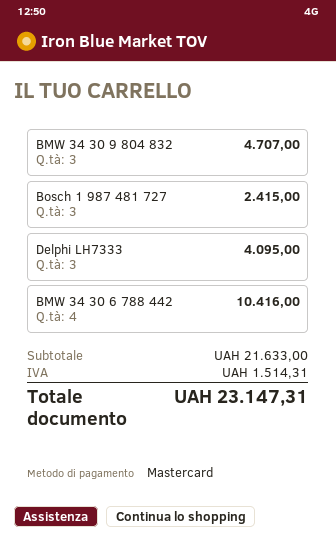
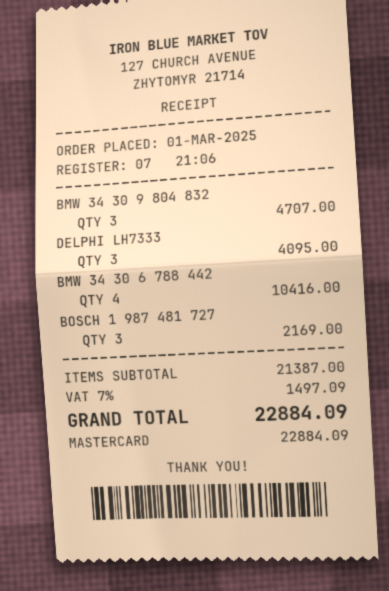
Bosch 1 987 481 727: 3 for 2415.00 -> 3 for 2169.00
subtotal: 21633.00 -> 21387.00
tax: 1514.31 -> 1497.09
total: 23147.31 -> 22884.09

